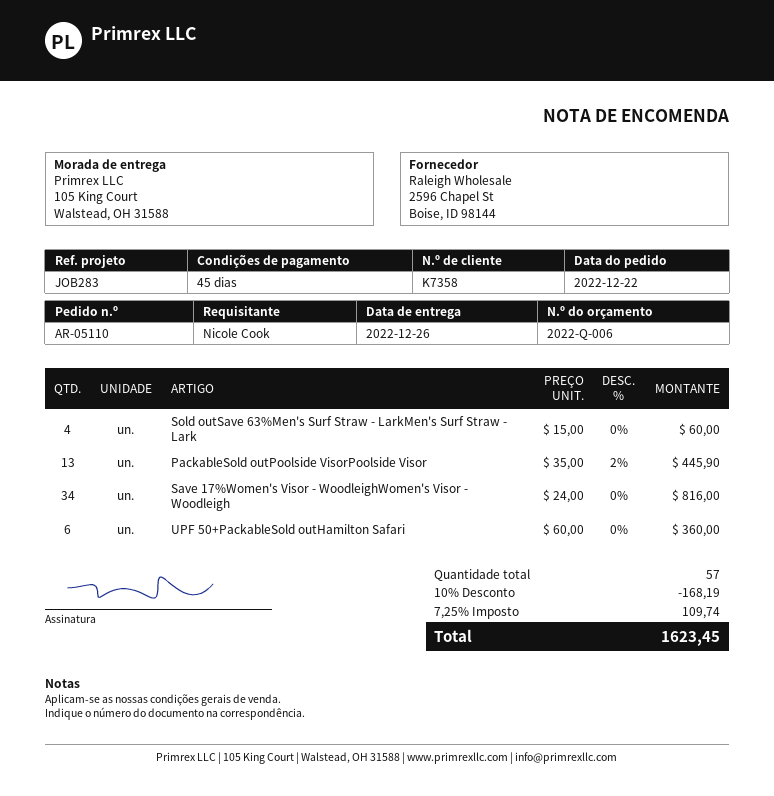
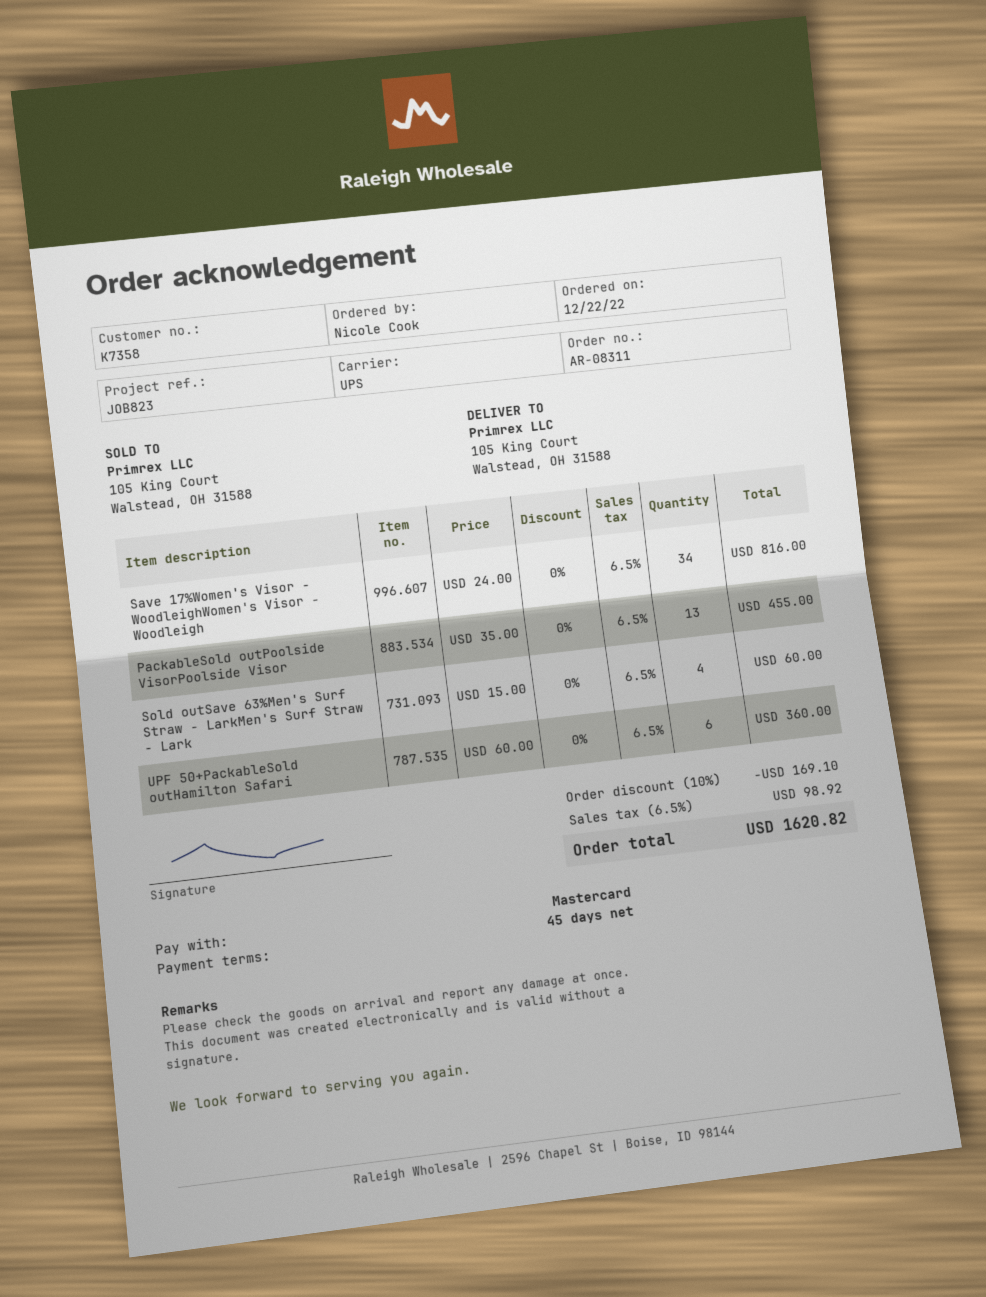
order number: AR-05110 -> AR-08311
reference: JOB283 -> JOB823
PackableSold outPoolside VisorPoolside Visor: 13 x 35.00 - 2% = 445.90 -> 13 x 35.00 = 455.00
discount: 10% = 168.19 -> 10% = 169.10
tax: 7.25% = 109.74 -> 6.5% = 98.92
total: 1623.45 -> 1620.82

